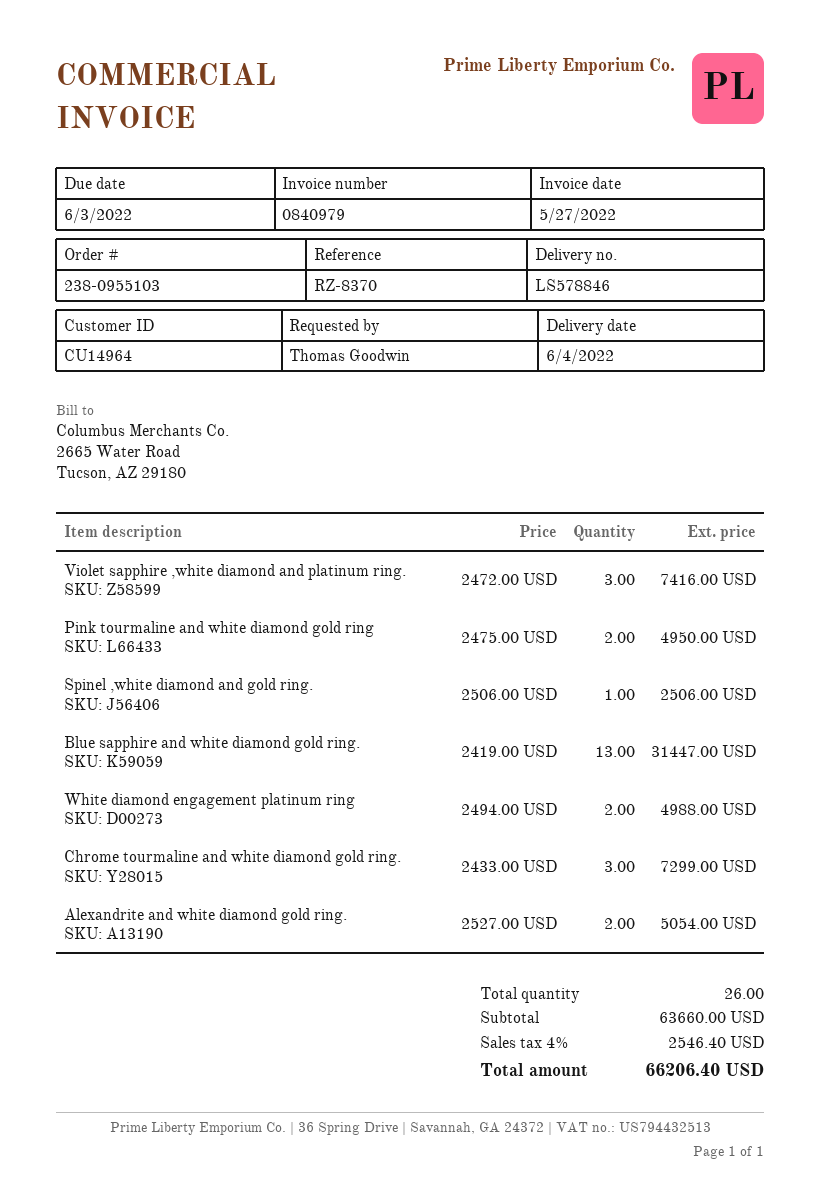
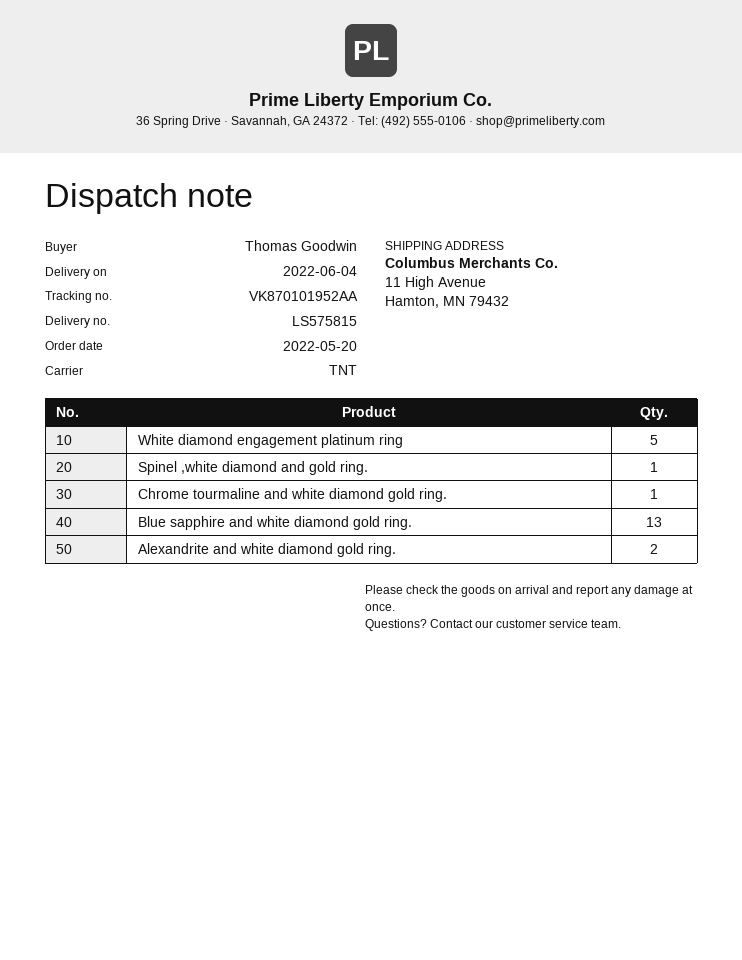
delivery note number: LS578846 -> LS575815
Violet sapphire ,white diamond and platinum ring.: 3 -> none
Pink tourmaline and white diamond gold ring: 2 -> none
White diamond engagement platinum ring: 2 -> 5
Chrome tourmaline and white diamond gold ring.: 3 -> 1

